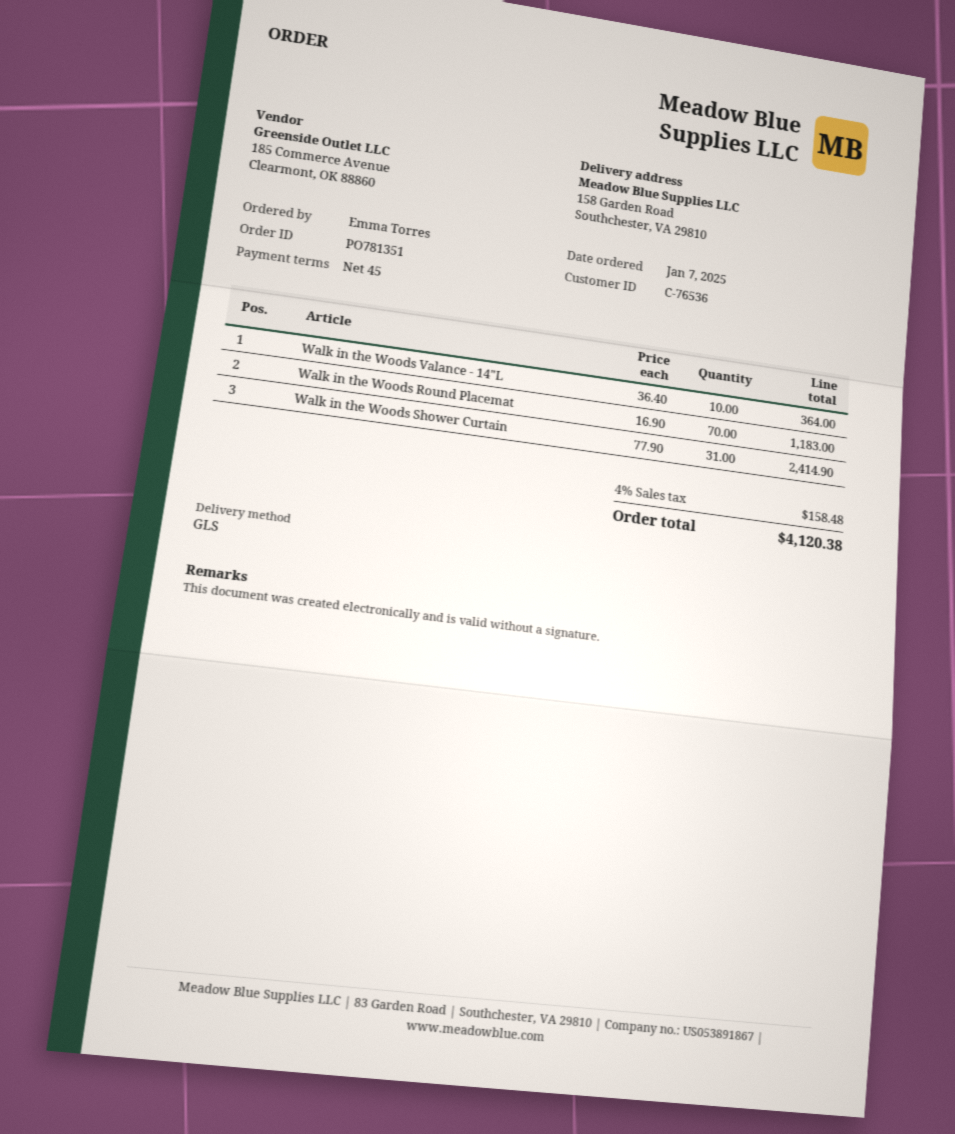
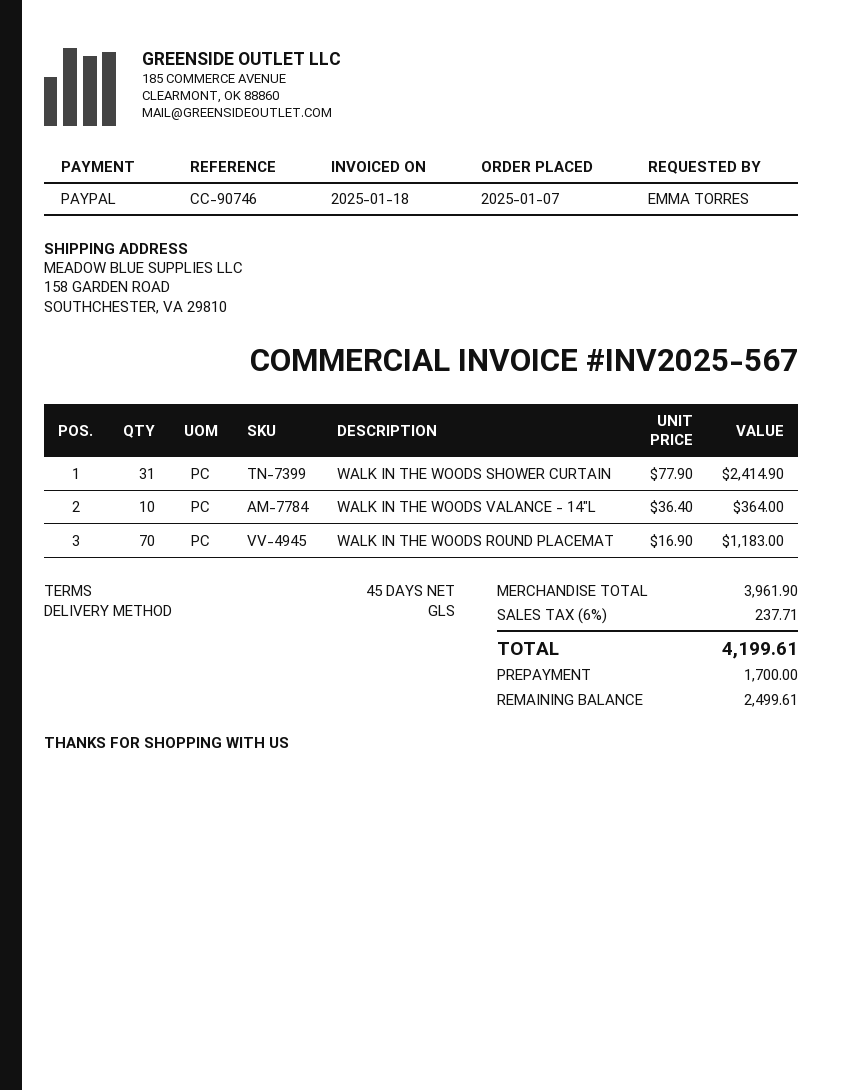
tax: 4% = 158.48 -> 6% = 237.71
total: 4120.38 -> 4199.61

